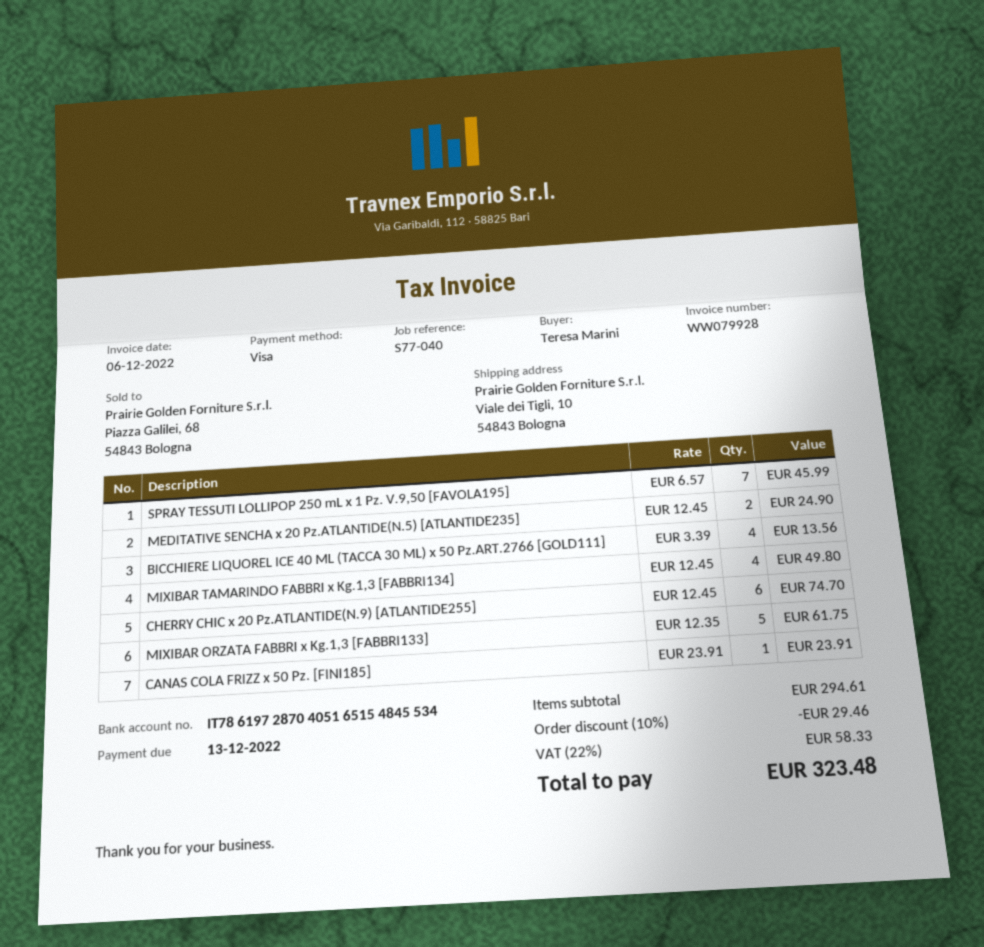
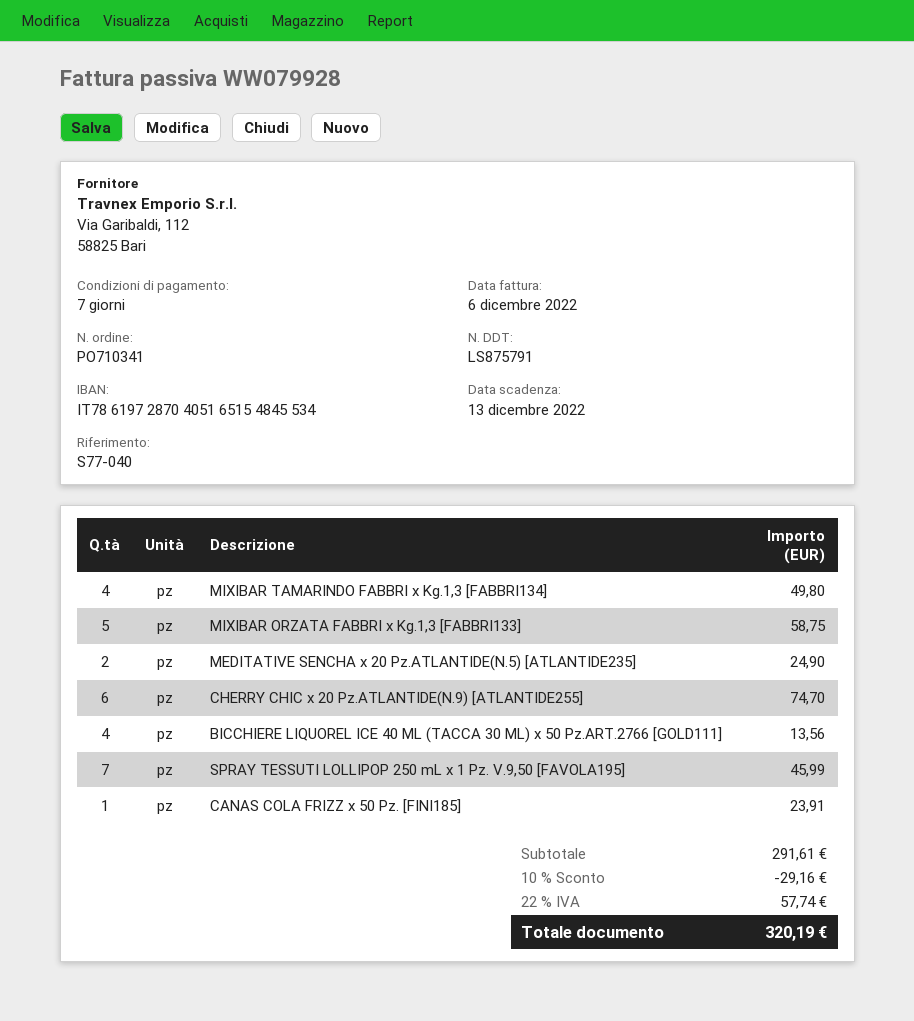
MIXIBAR ORZATA FABBRI x Kg.1,3 [FABBRI133]: 5 for 61.75 -> 5 for 58.75
subtotal: 294.61 -> 291.61
discount: 10% = 29.46 -> 10% = 29.16
tax: 22% = 58.33 -> 22% = 57.74
total: 323.48 -> 320.19

